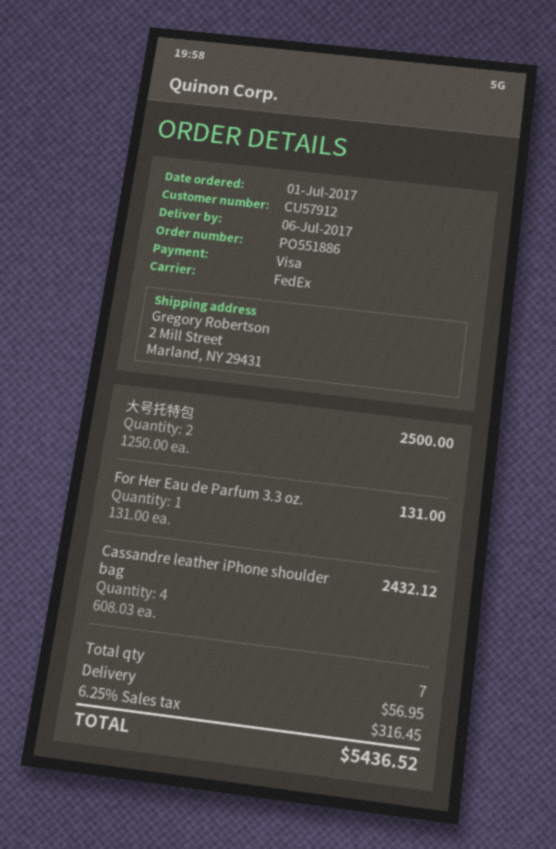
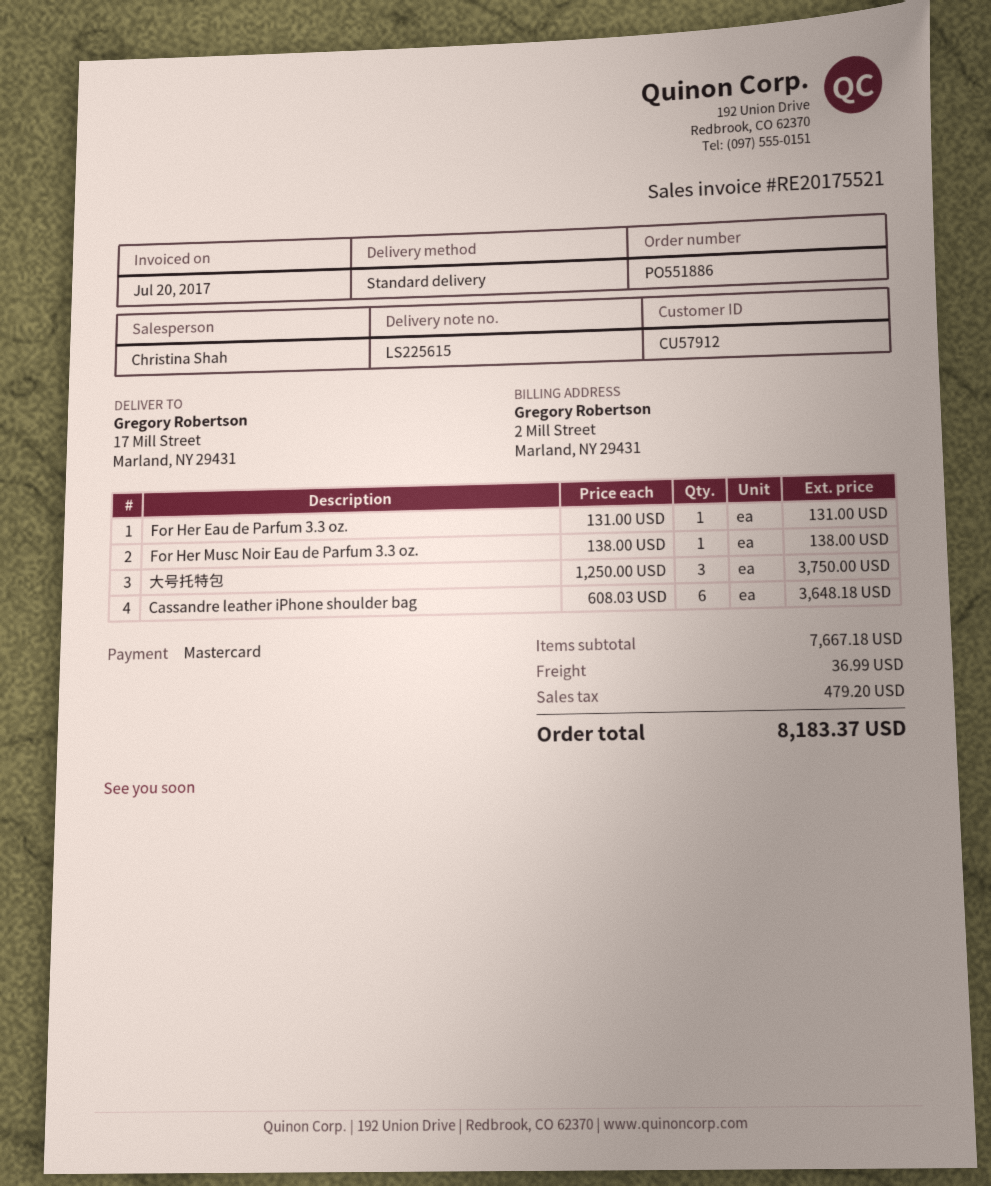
payment method: Visa -> Mastercard
shipping method: FedEx -> standard
ship to: 2 Mill Street, Marland, NY 29431 -> 17 Mill Street, Marland, NY 29431
大号托特包: 2 x 1250.00 = 2500.00 -> 3 x 1250.00 = 3750.00
Cassandre leather iPhone shoulder bag: 4 x 608.03 = 2432.12 -> 6 x 608.03 = 3648.18
For Her Musc Noir Eau de Parfum 3.3 oz.: none -> 1 x 138.00 = 138.00
shipping: 56.95 -> 36.99
tax: 316.45 -> 479.20
total: 5436.52 -> 8183.37

